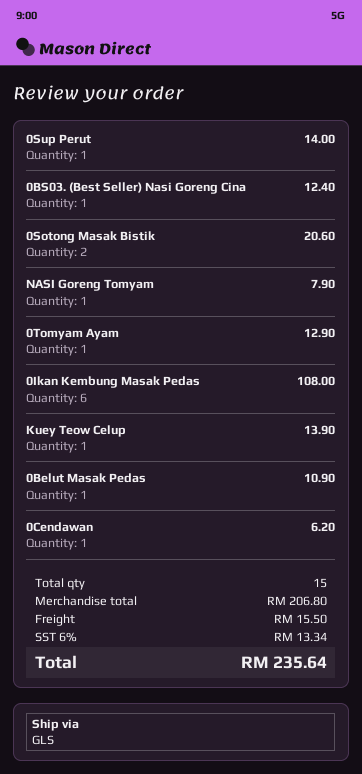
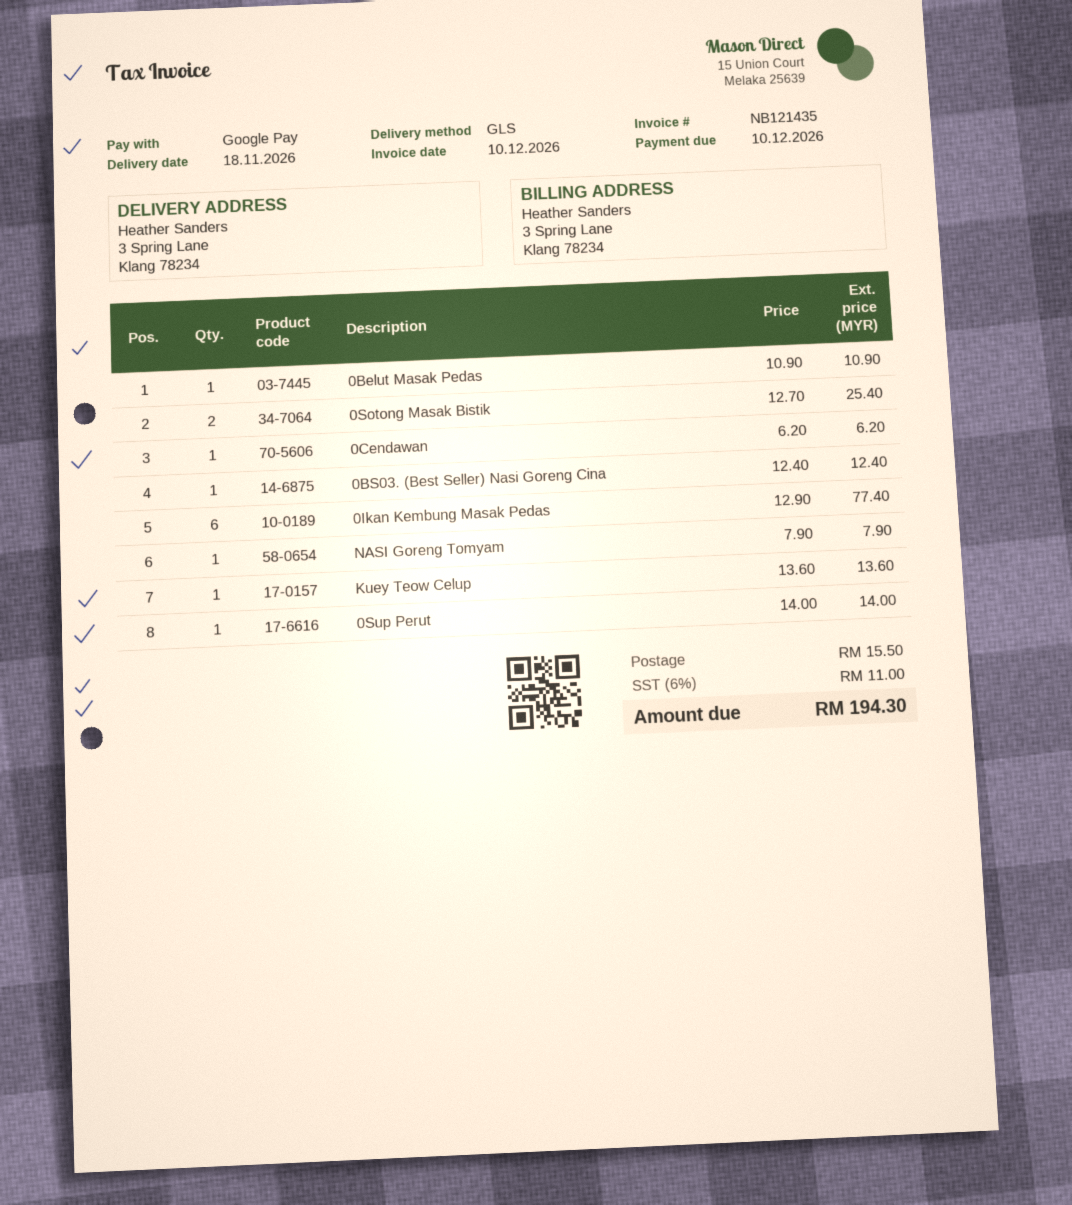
0Sotong Masak Bistik: 2 for 20.60 -> 2 for 25.40
0Tomyam Ayam: 1 for 12.90 -> none
0Ikan Kembung Masak Pedas: 6 for 108.00 -> 6 for 77.40
Kuey Teow Celup: 1 for 13.90 -> 1 for 13.60
tax: 6% = 13.34 -> 6% = 11.00
total: 235.64 -> 194.30

